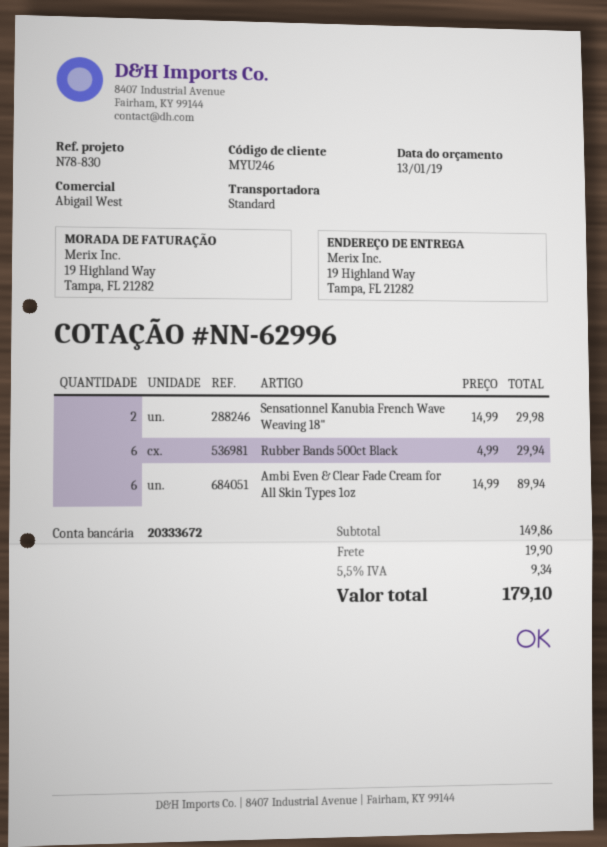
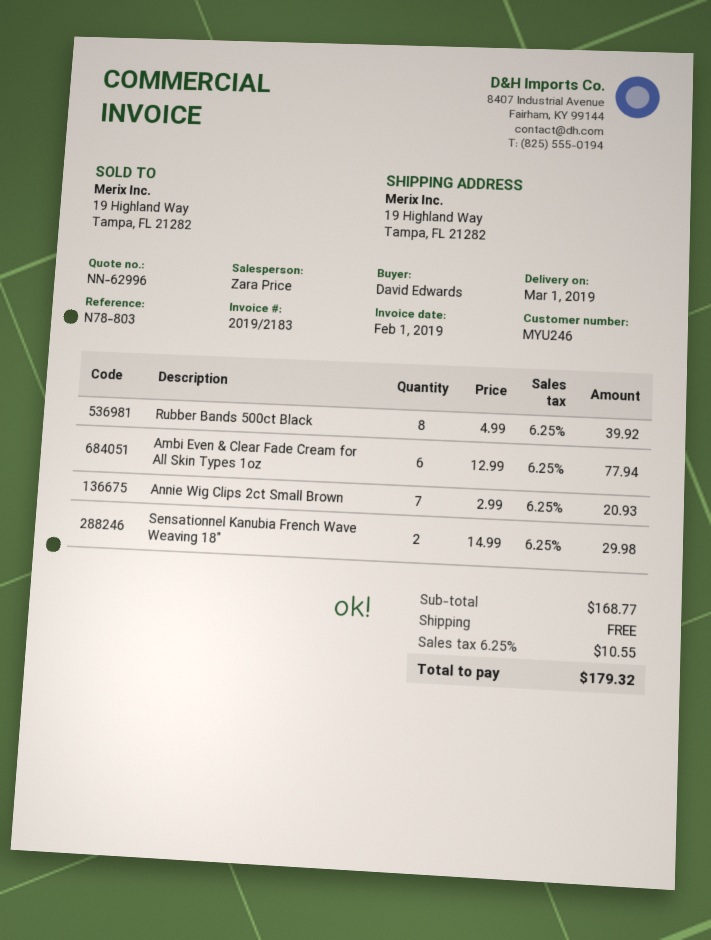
reference: N78-830 -> N78-803
sales rep: Abigail West -> Zara Price
Rubber Bands 500ct Black: 6 x 4.99 = 29.94 -> 8 x 4.99 = 39.92
Ambi Even & Clear Fade Cream for All Skin Types 1oz: 6 x 14.99 = 89.94 -> 6 x 12.99 = 77.94
Annie Wig Clips 2ct Small Brown: none -> 7 x 2.99 = 20.93
subtotal: 149.86 -> 168.77
shipping: 19.90 -> 0.00
tax: 5.5% = 9.34 -> 6.25% = 10.55
total: 179.10 -> 179.32

